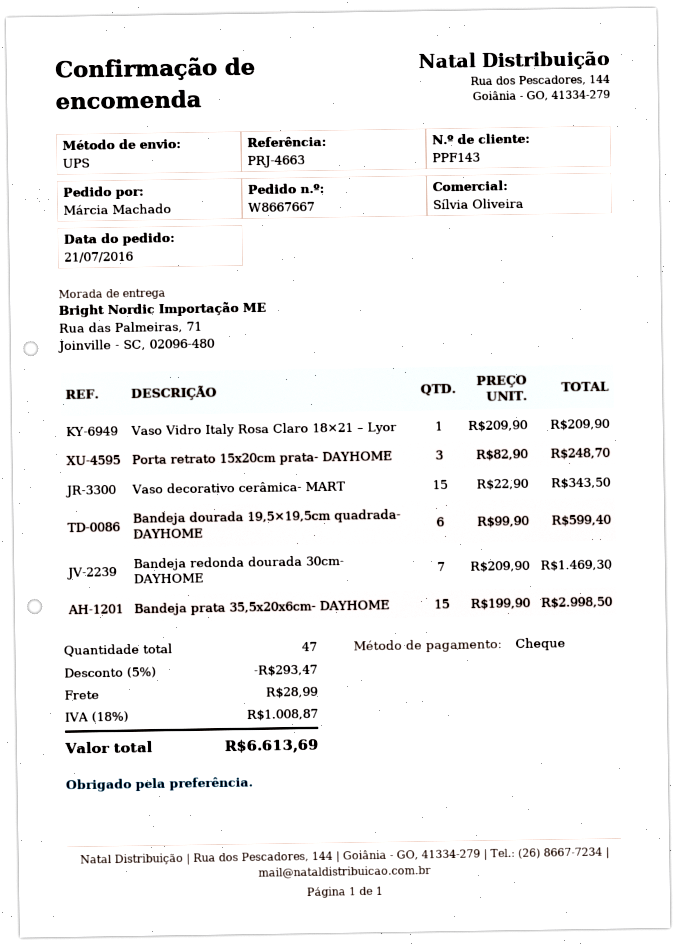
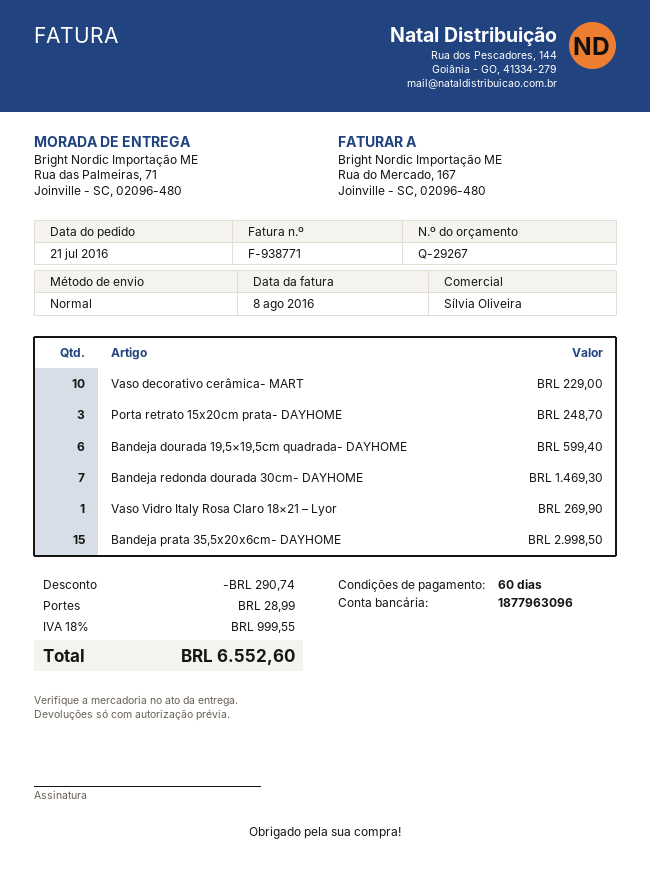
shipping method: UPS -> standard
Vaso Vidro Italy Rosa Claro 18×21 – Lyor: 1 for 209.90 -> 1 for 269.90
Vaso decorativo cerâmica- MART: 15 for 343.50 -> 10 for 229.00
discount: 293.47 -> 290.74
tax: 18% = 1008.87 -> 18% = 999.55
total: 6613.69 -> 6552.60

